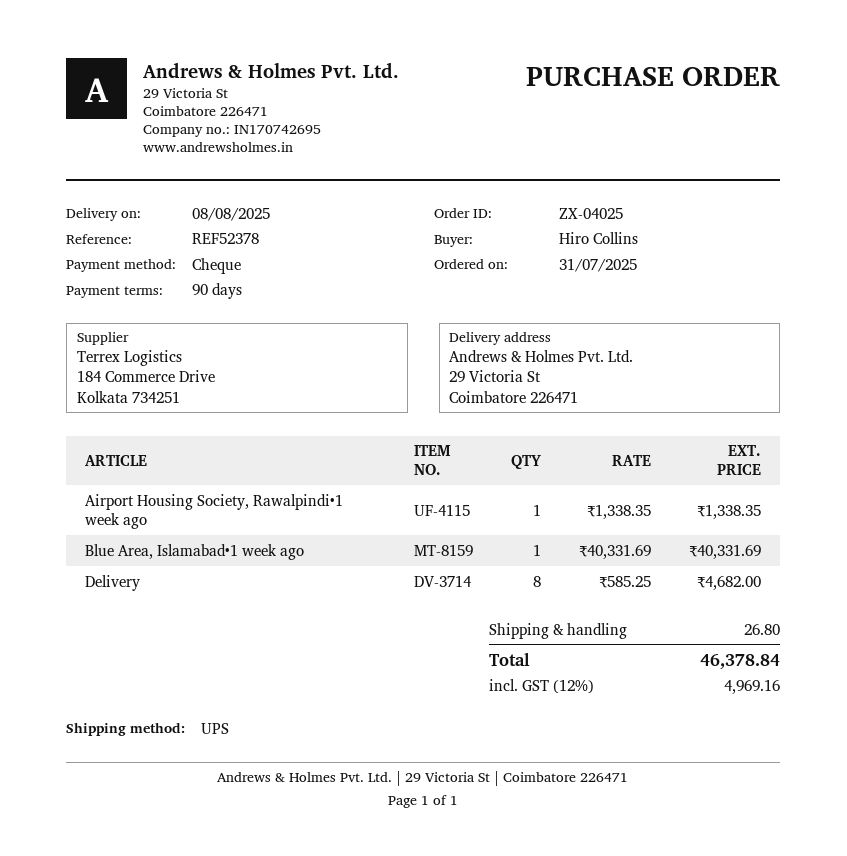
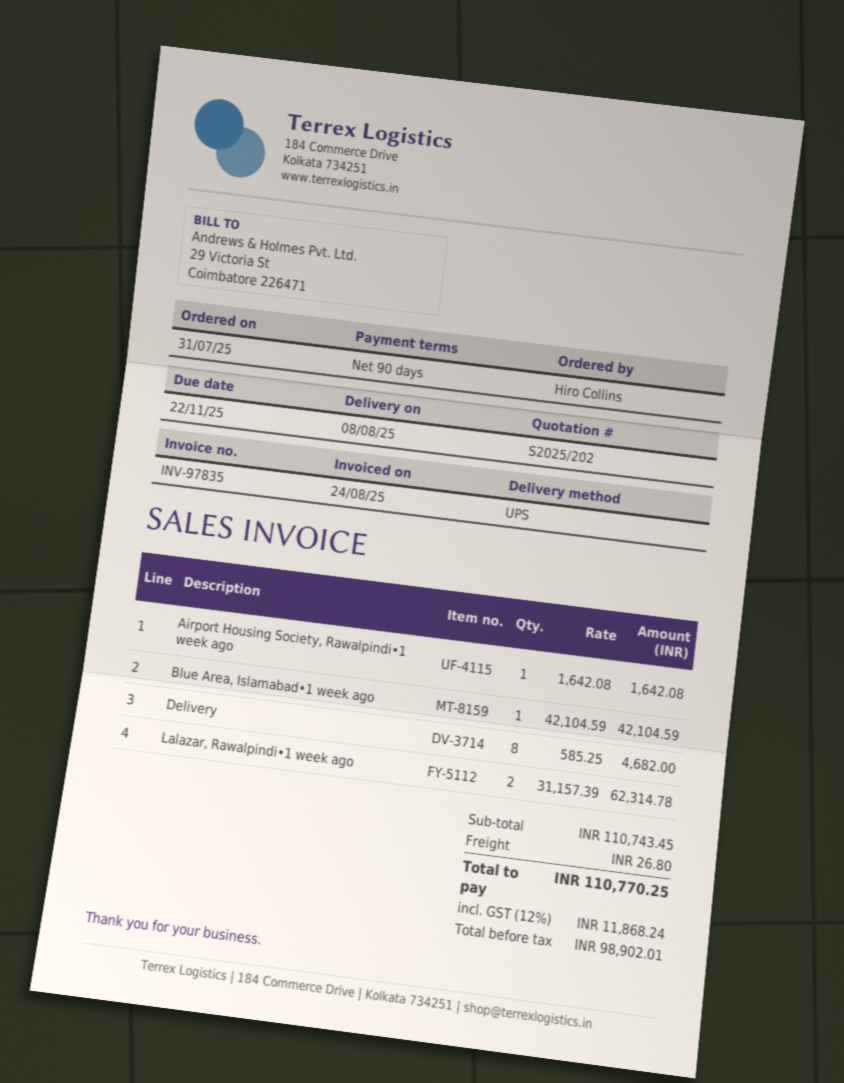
Airport Housing Society, Rawalpindi•1 week ago: 1 x 1338.35 = 1338.35 -> 1 x 1642.08 = 1642.08
Blue Area, Islamabad•1 week ago: 1 x 40331.69 = 40331.69 -> 1 x 42104.59 = 42104.59
Lalazar, Rawalpindi•1 week ago: none -> 2 x 31157.39 = 62314.78
tax: 12% = 4969.16 -> 12% = 11868.24
total: 46378.84 -> 110770.25

